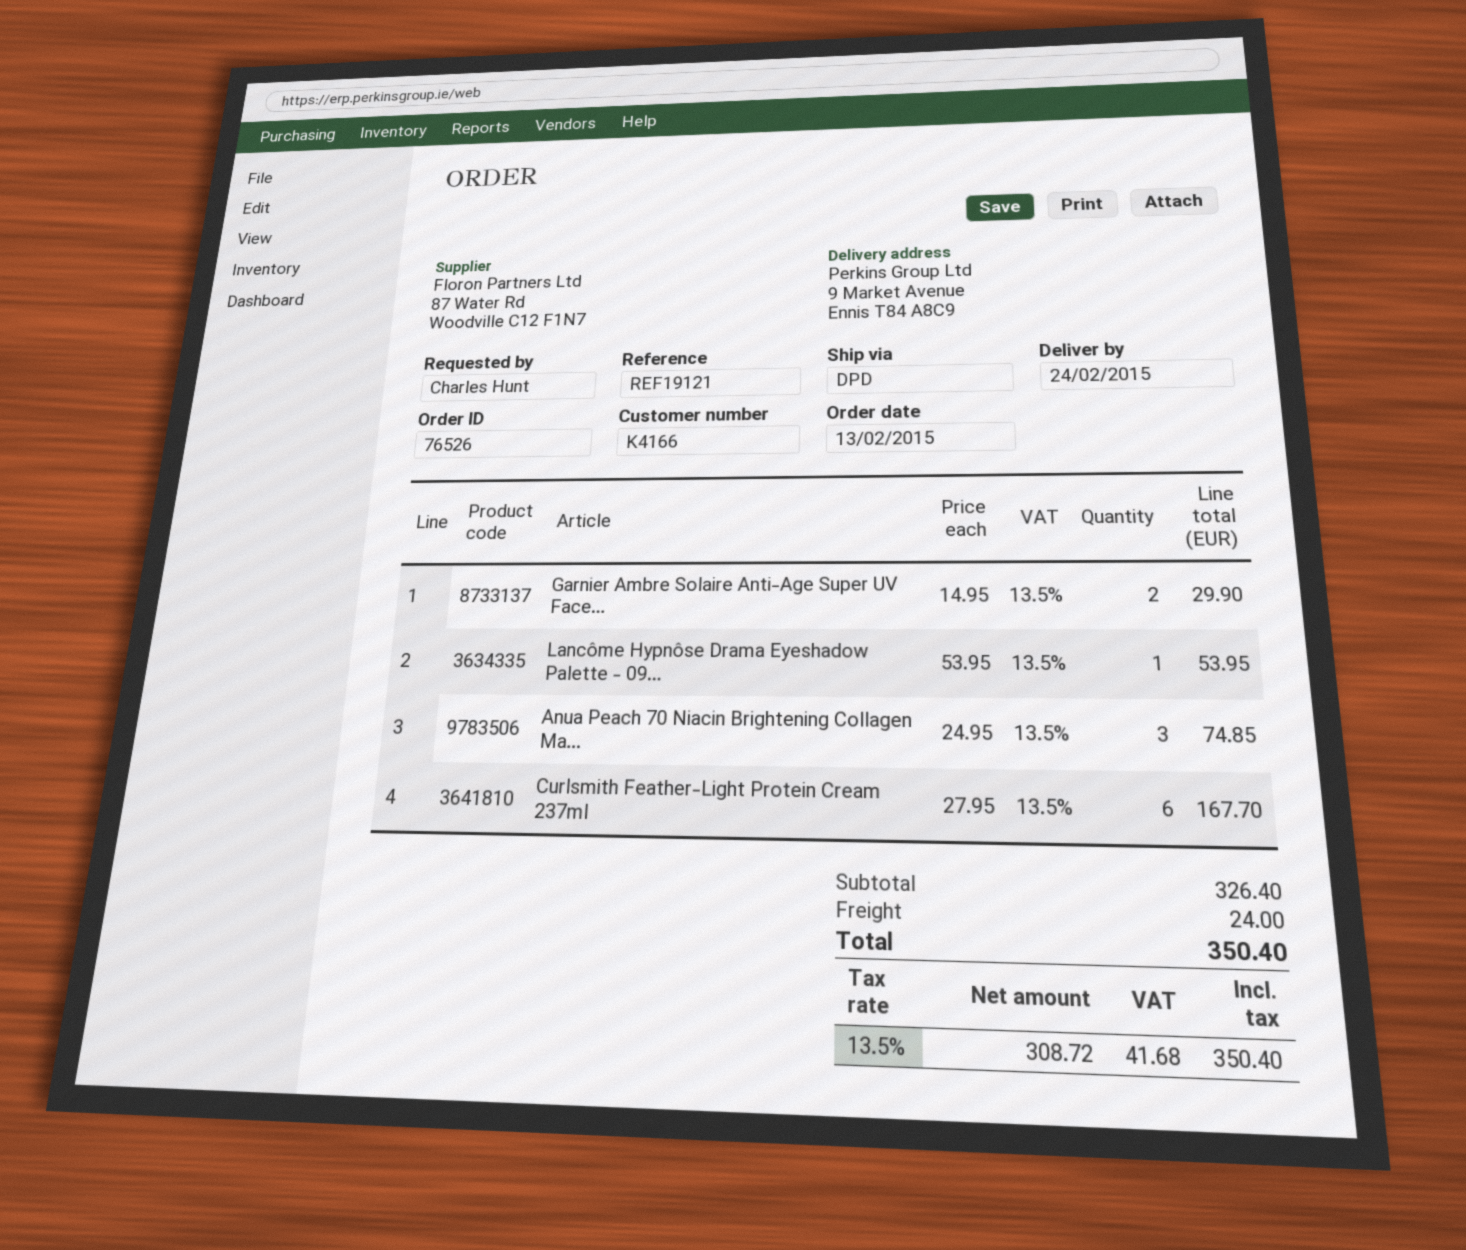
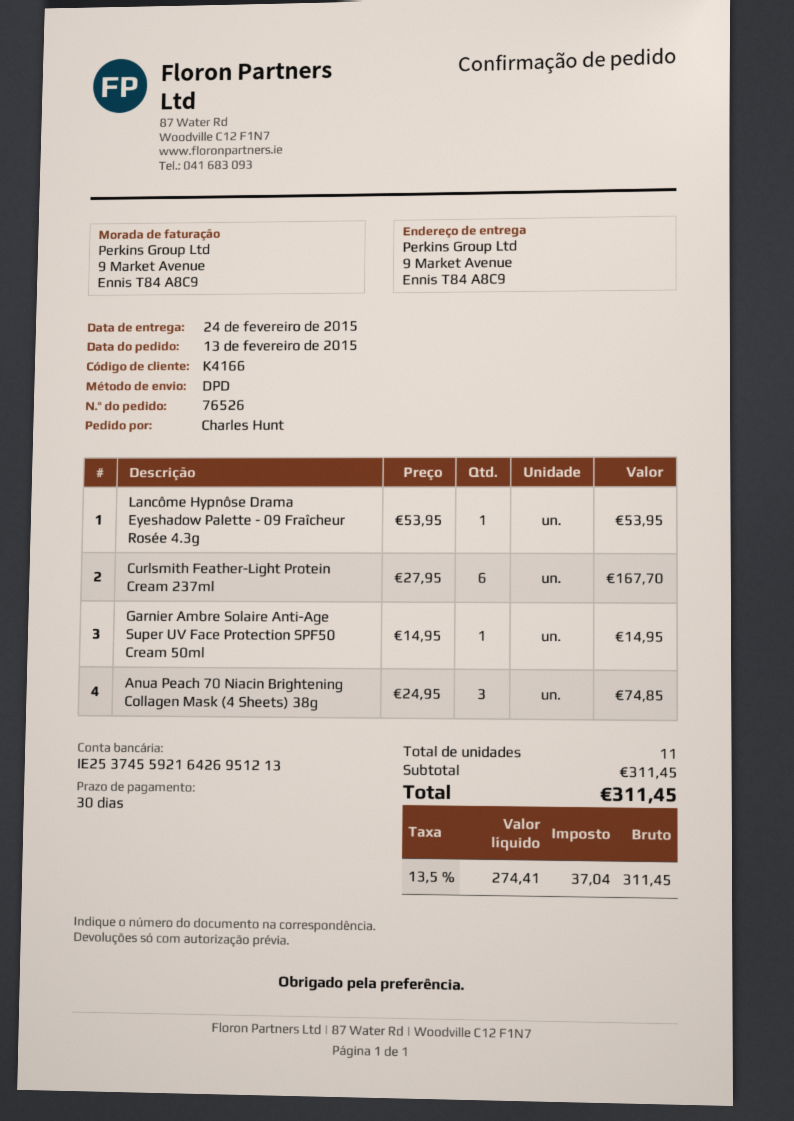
Garnier Ambre Solaire Anti-Age Super UV Face...: 2 x 14.95 = 29.90 -> 1 x 14.95 = 14.95
subtotal: 326.40 -> 311.45
shipping: 24.00 -> none
net: 308.72 -> 274.41
tax: 13.5% = 41.68 -> 13.5% = 37.04
total: 350.40 -> 311.45

